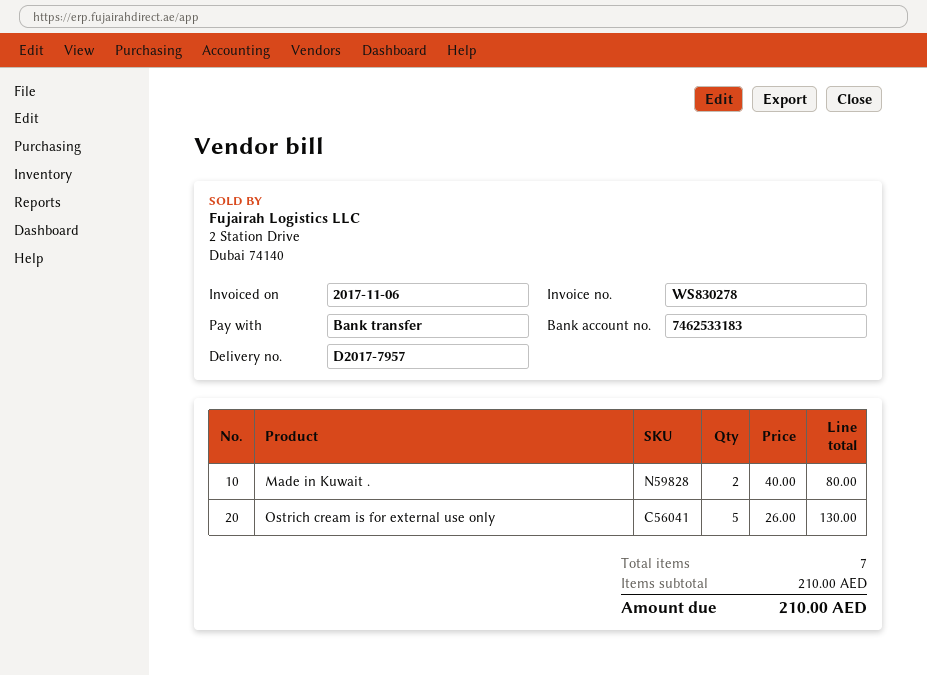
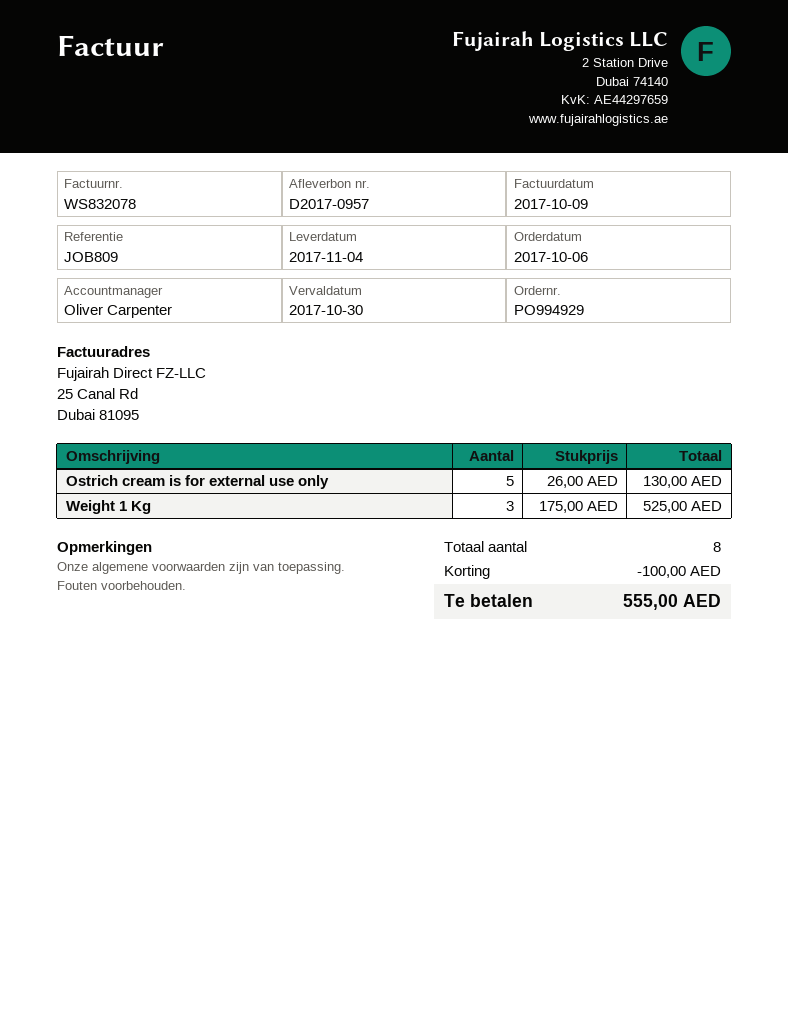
delivery note number: D2017-7957 -> D2017-0957
invoice number: WS830278 -> WS832078
invoice date: 2017-11-06 -> 2017-10-09
Made in Kuwait .: 2 x 40.00 = 80.00 -> none
Weight 1 Kg: none -> 3 x 175.00 = 525.00
total quantity: 7 -> 8
discount: none -> 100.00
total: 210.00 -> 555.00

